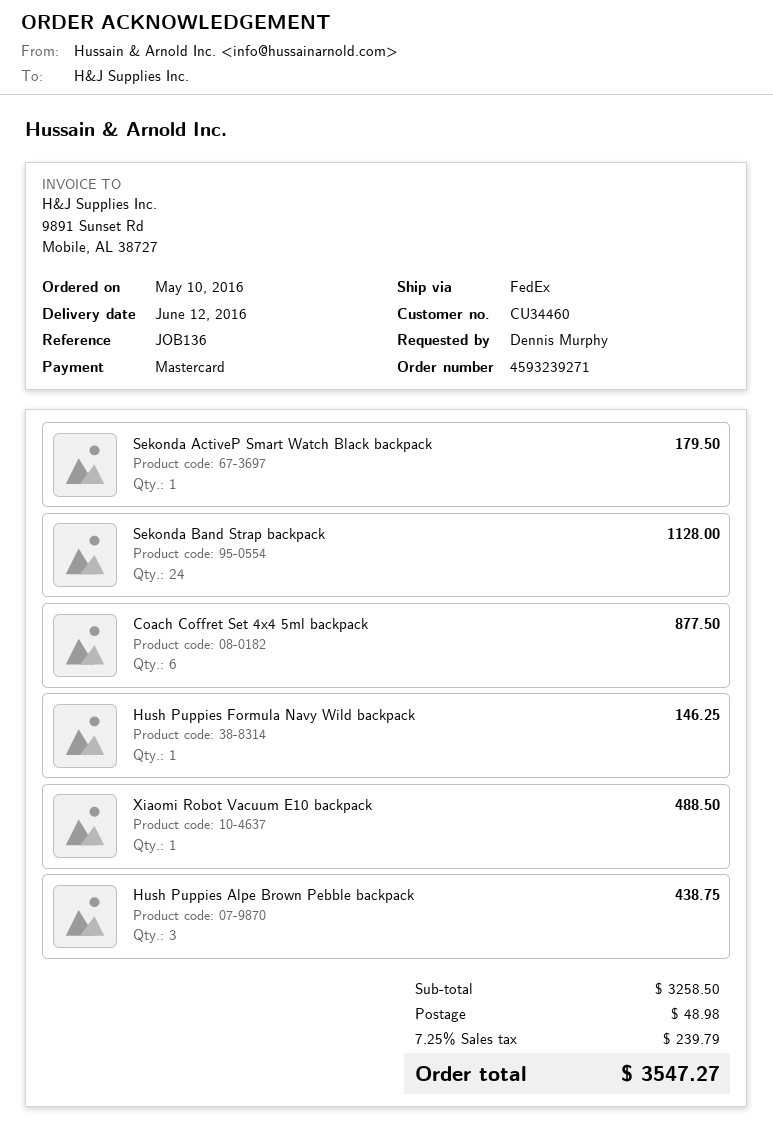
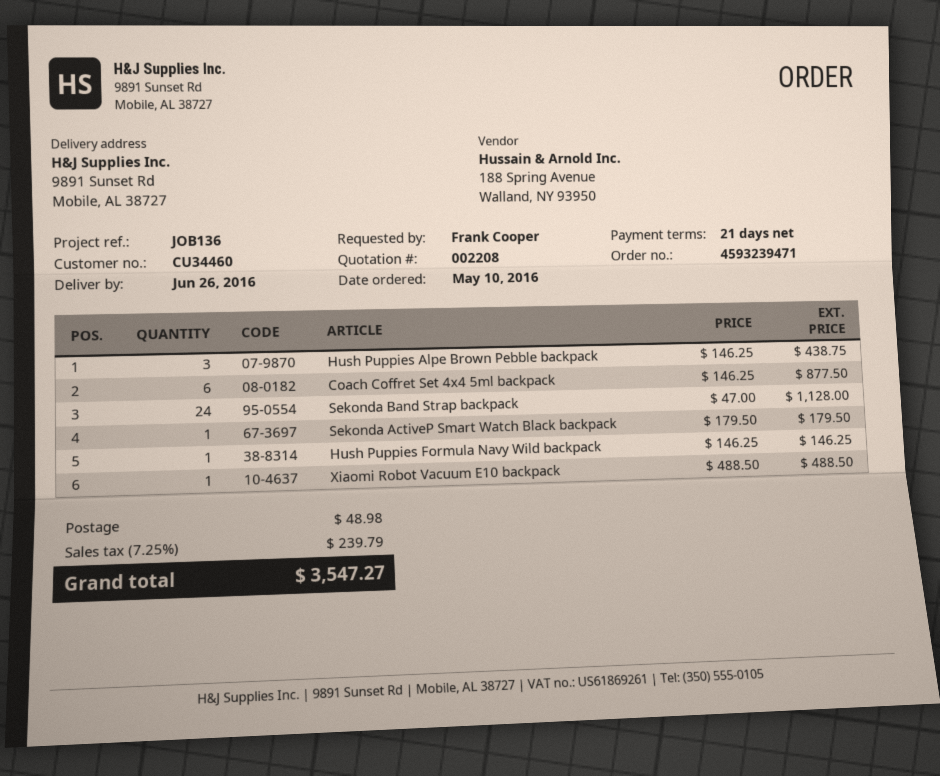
order number: 4593239271 -> 4593239471
delivery date: 2016-06-12 -> 2016-06-26
ordered by: Dennis Murphy -> Frank Cooper

